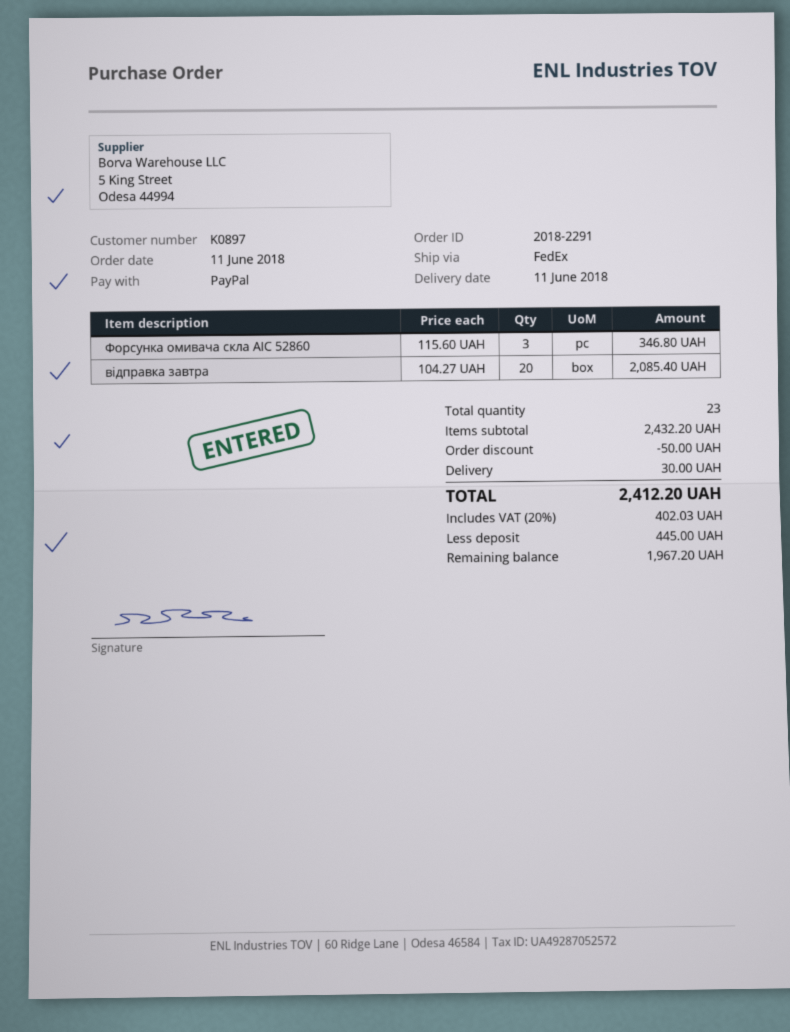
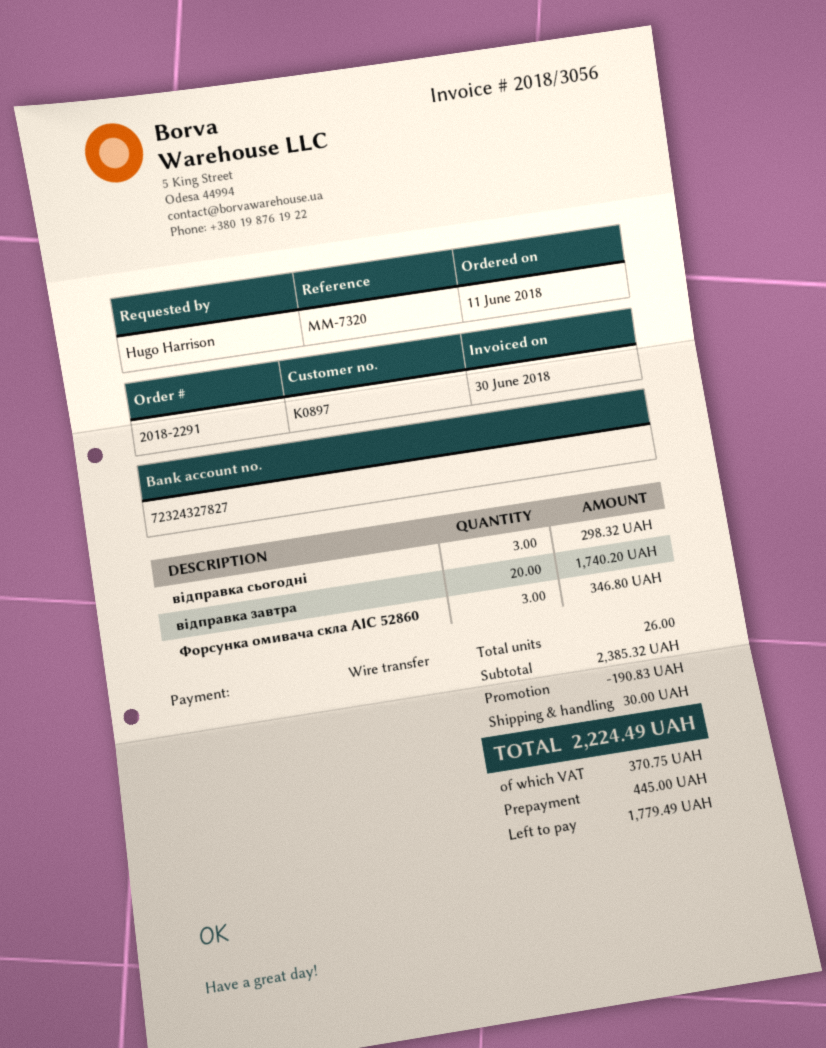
payment method: PayPal -> bank transfer
відправка завтра: 20 for 2085.40 -> 20 for 1740.20
відправка сьогодні: none -> 3 for 298.32
total quantity: 23 -> 26
subtotal: 2432.20 -> 2385.32
discount: 50.00 -> 190.83
tax: 402.03 -> 370.75
total: 2412.20 -> 2224.49
balance: 1967.20 -> 1779.49

